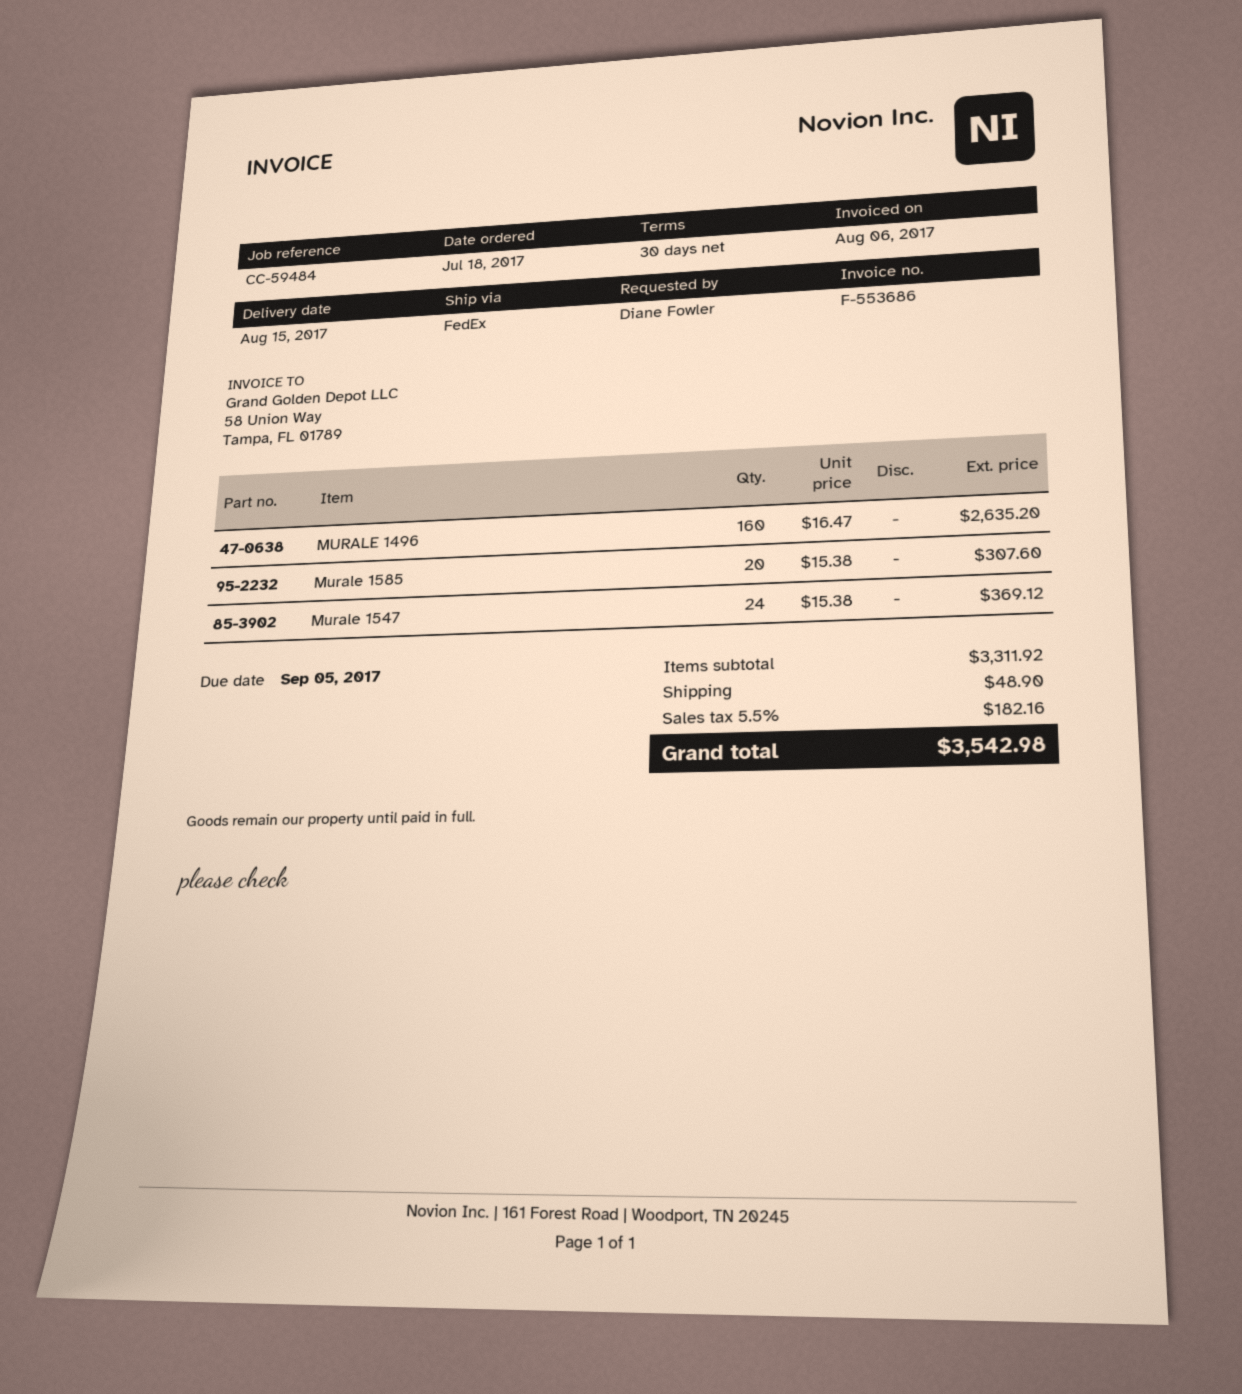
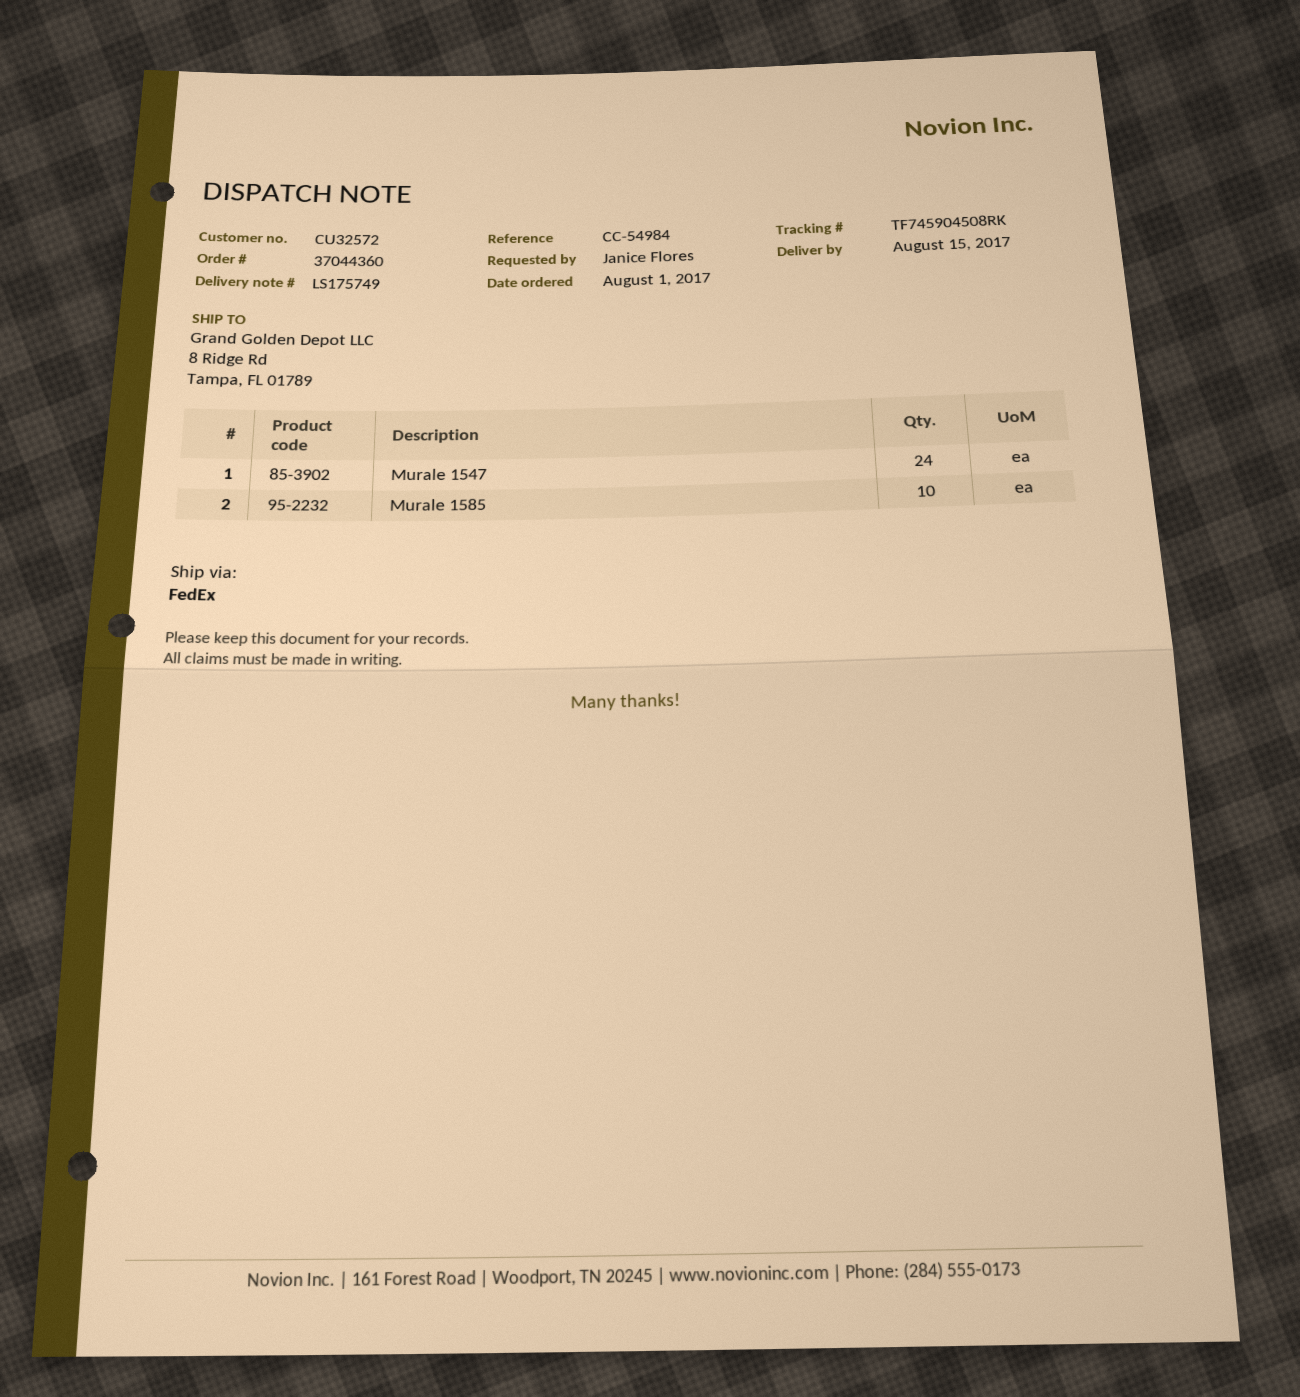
order date: 2017-07-18 -> 2017-08-01
reference: CC-59484 -> CC-54984
ordered by: Diane Fowler -> Janice Flores
MURALE 1496: 160 -> none
Murale 1585: 20 -> 10

